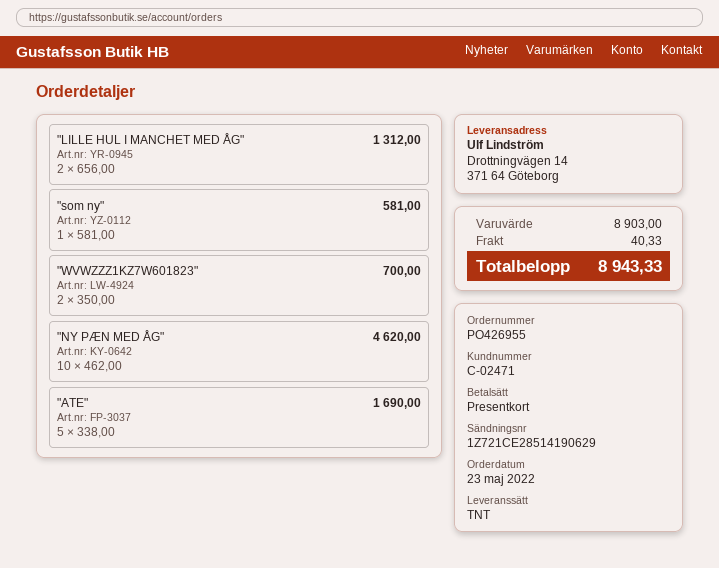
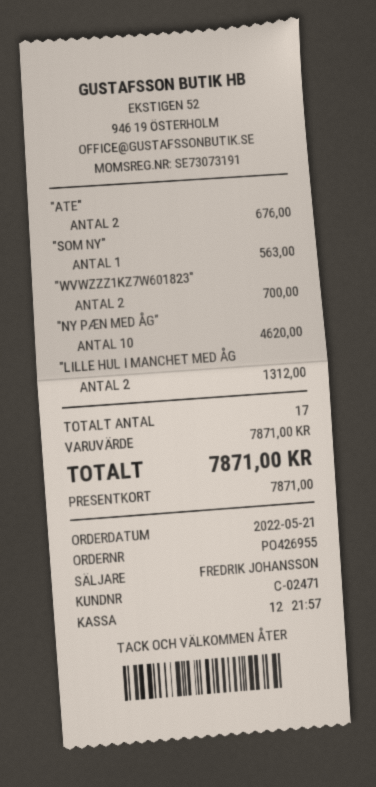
order date: 2022-05-23 -> 2022-05-21
"som ny": 1 for 581.00 -> 1 for 563.00
"ATE": 5 for 1690.00 -> 2 for 676.00
subtotal: 8903.00 -> 7871.00
shipping: 40.33 -> none
total: 8943.33 -> 7871.00

